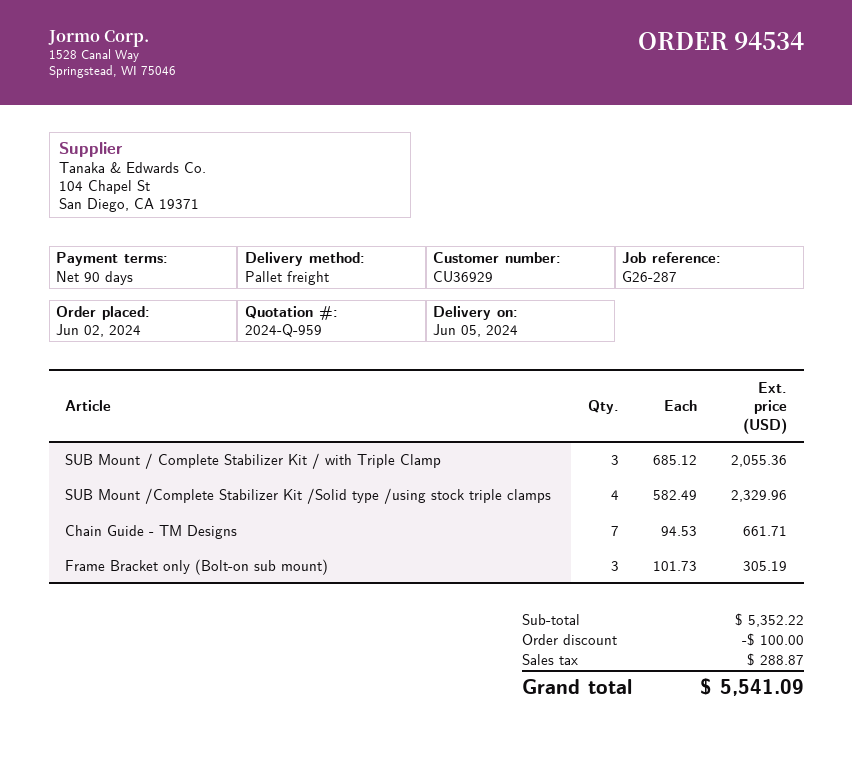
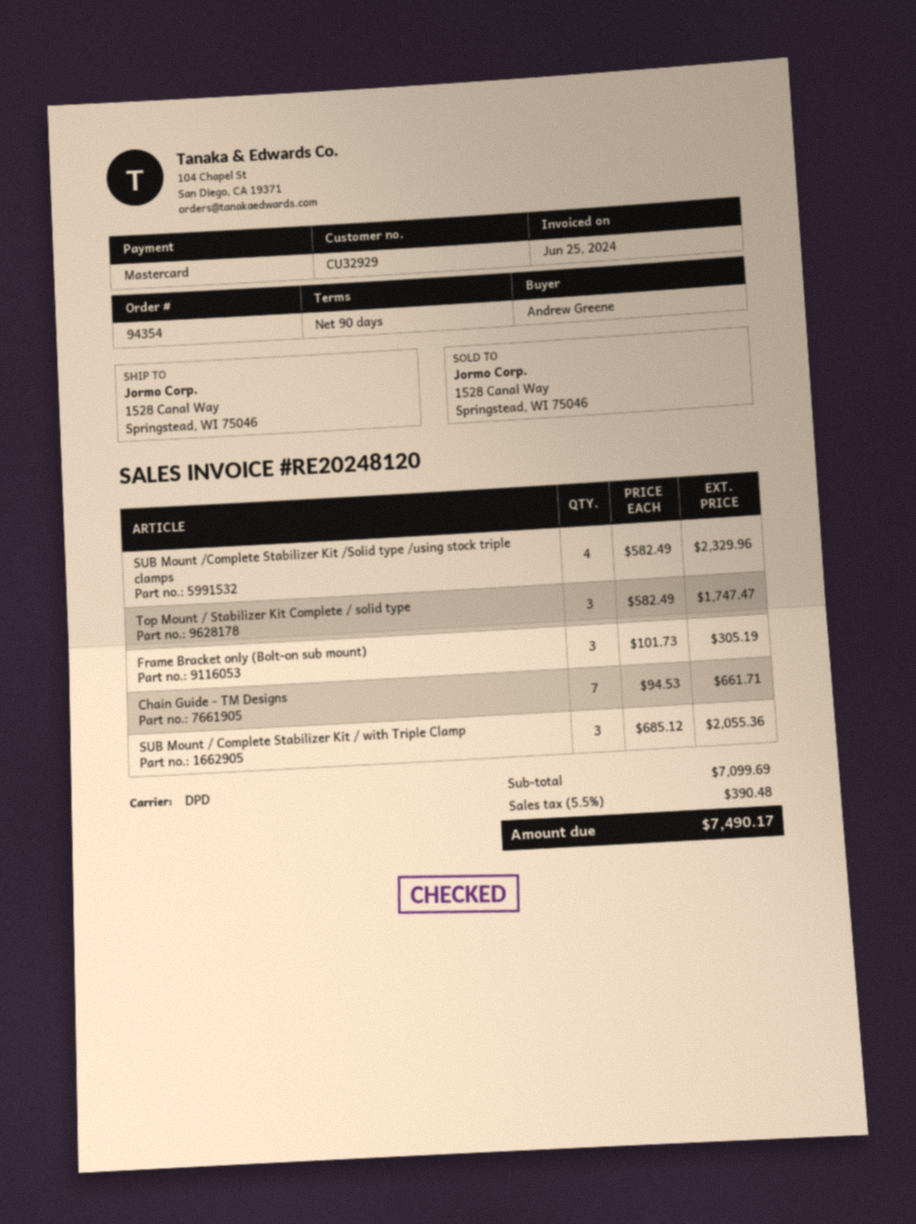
order number: 94534 -> 94354
customer number: CU36929 -> CU32929
shipping method: pallet freight -> DPD
Top Mount / Stabilizer Kit Complete / solid type: none -> 3 x 582.49 = 1747.47
subtotal: 5352.22 -> 7099.69
discount: 100.00 -> none
tax: 288.87 -> 390.48
total: 5541.09 -> 7490.17

